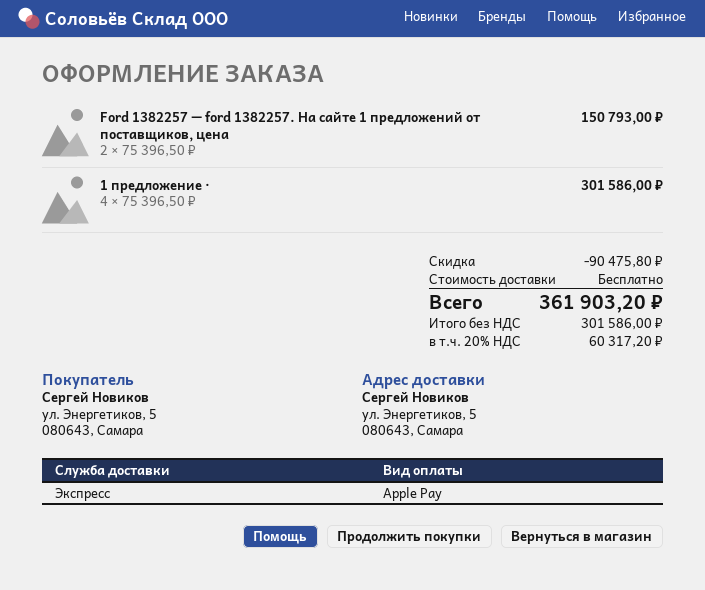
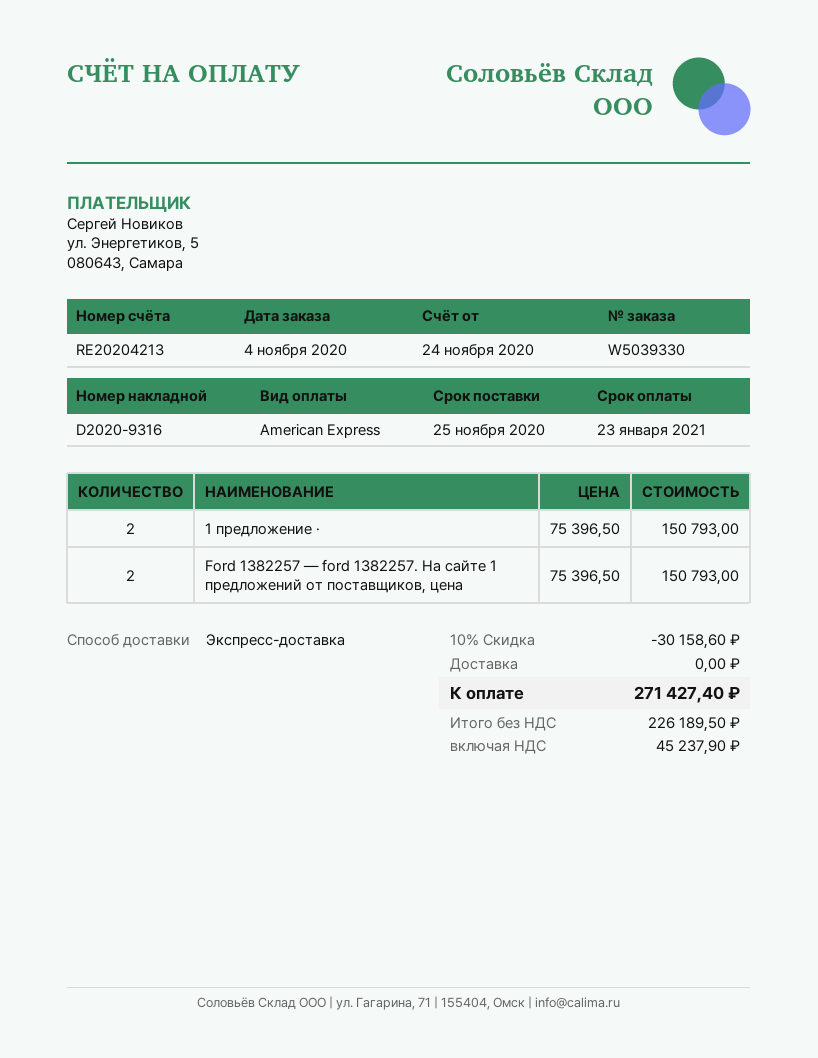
payment method: Apple Pay -> American Express
1 предложение ·: 4 x 75396.50 = 301586.00 -> 2 x 75396.50 = 150793.00
discount: 90475.80 -> 30158.60
net: 301586.00 -> 226189.50
tax: 60317.20 -> 45237.90
total: 361903.20 -> 271427.40

